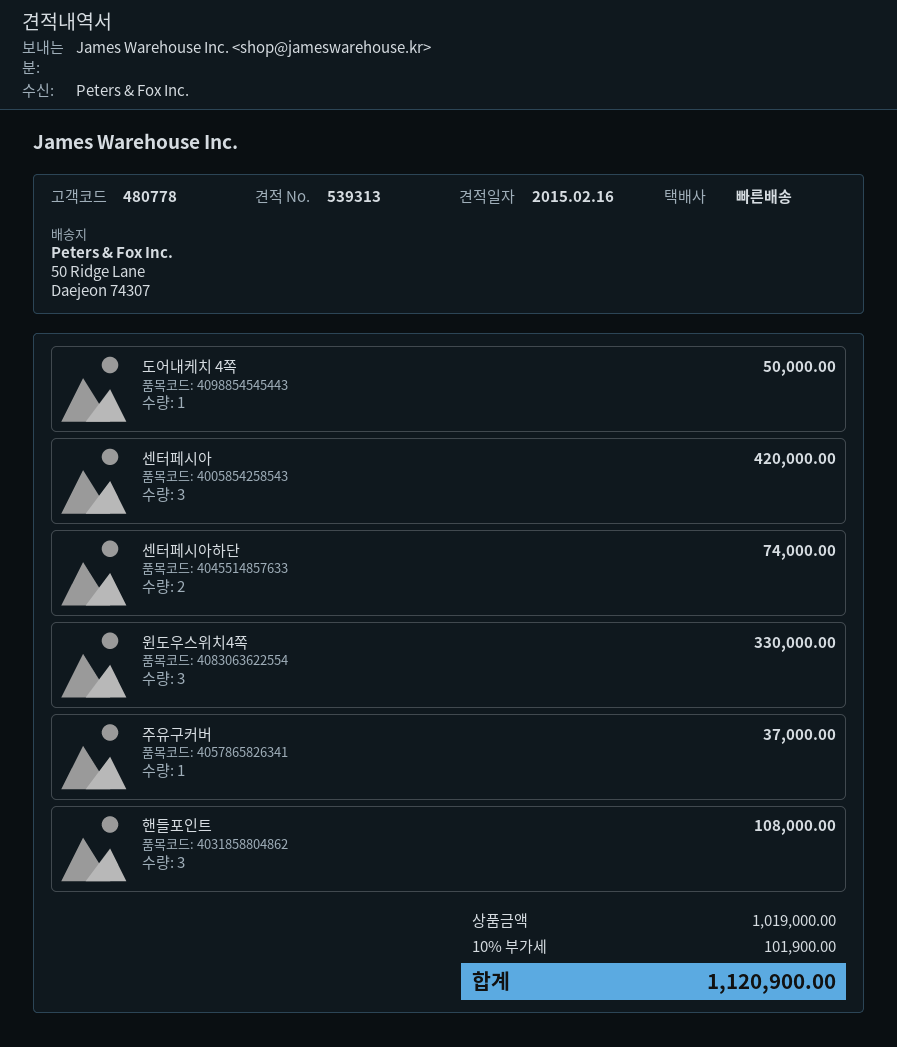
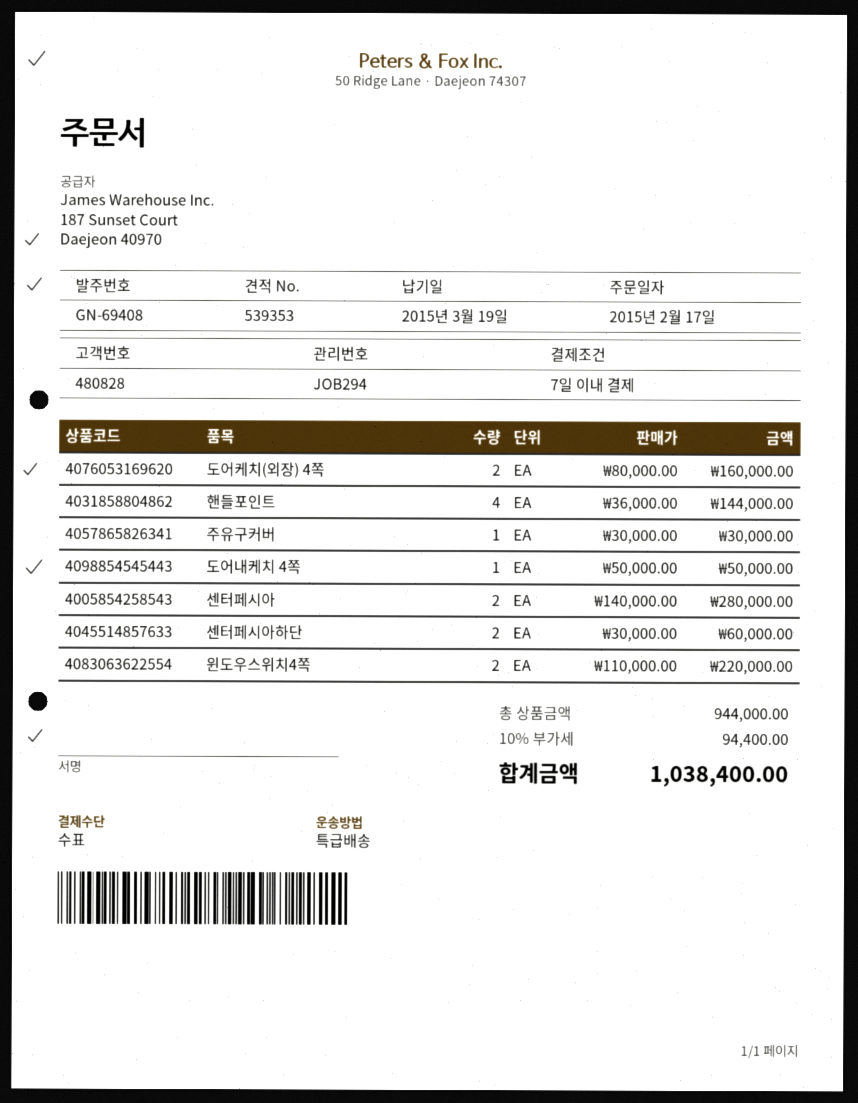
quote number: 539313 -> 539353
customer number: 480778 -> 480828
센터페시아: 3 for 420000.00 -> 2 for 280000.00
센터페시아하단: 2 for 74000.00 -> 2 for 60000.00
윈도우스위치4쪽: 3 for 330000.00 -> 2 for 220000.00
주유구커버: 1 for 37000.00 -> 1 for 30000.00
핸들포인트: 3 for 108000.00 -> 4 for 144000.00
도어케치(외장) 4쪽: none -> 2 for 160000.00
subtotal: 1019000.00 -> 944000.00
tax: 10% = 101900.00 -> 10% = 94400.00
total: 1120900.00 -> 1038400.00

